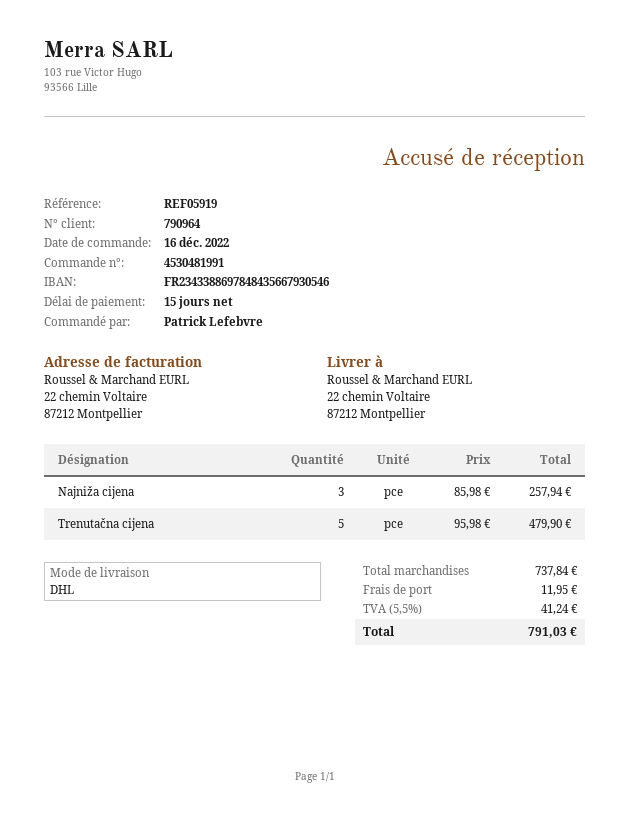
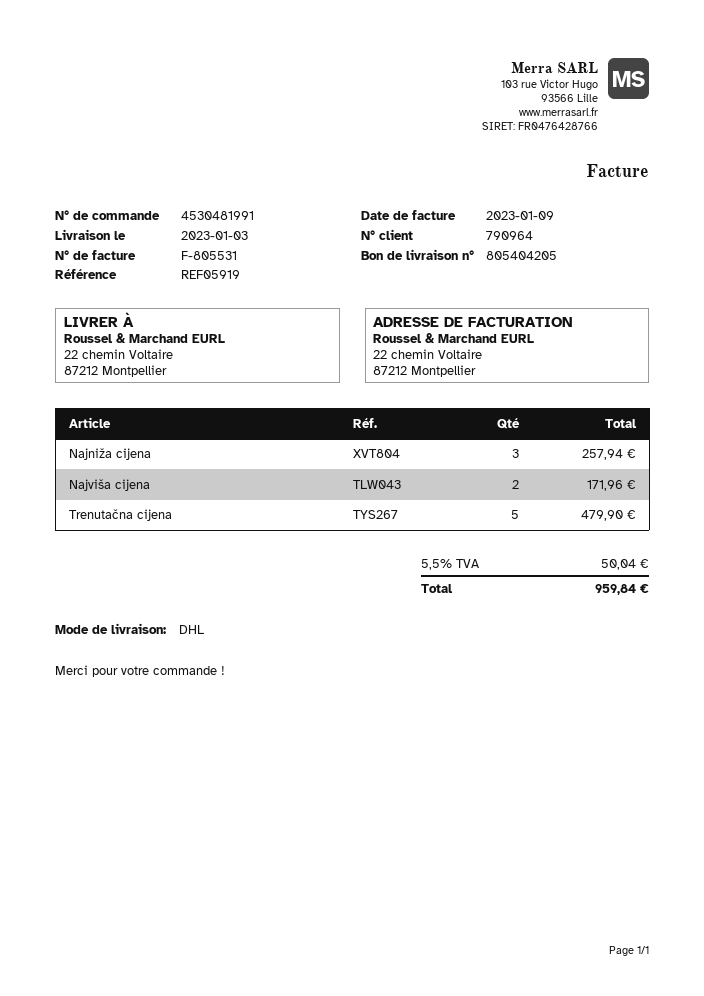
Najviša cijena: none -> 2 for 171.96
shipping: 11.95 -> none
tax: 5.5% = 41.24 -> 5.5% = 50.04
total: 791.03 -> 959.84

